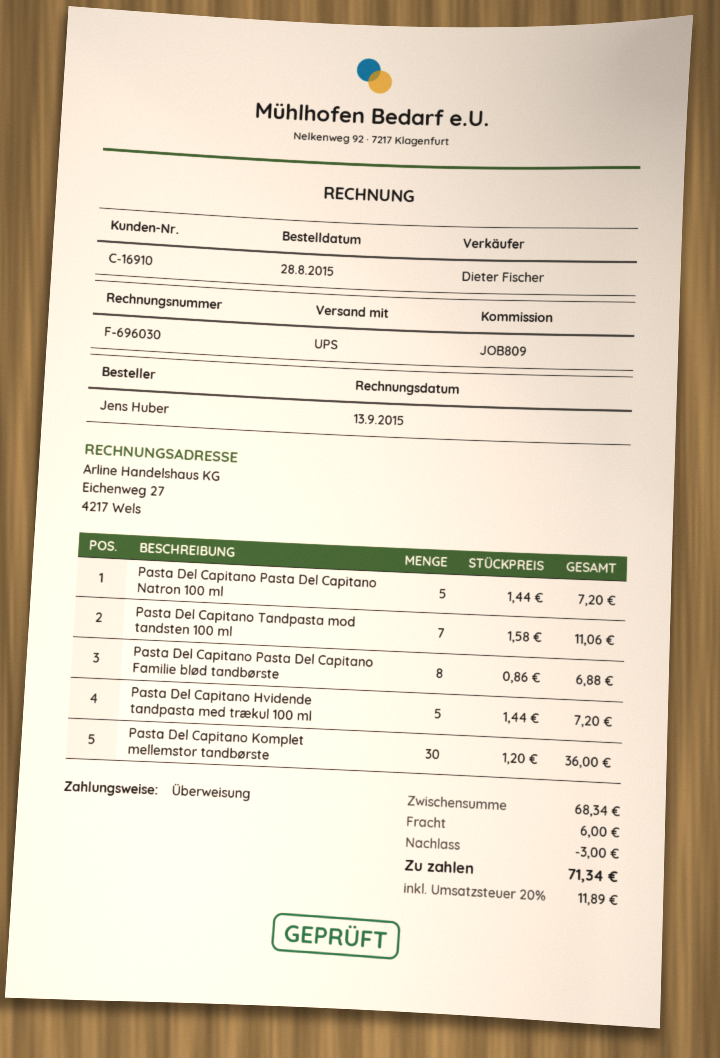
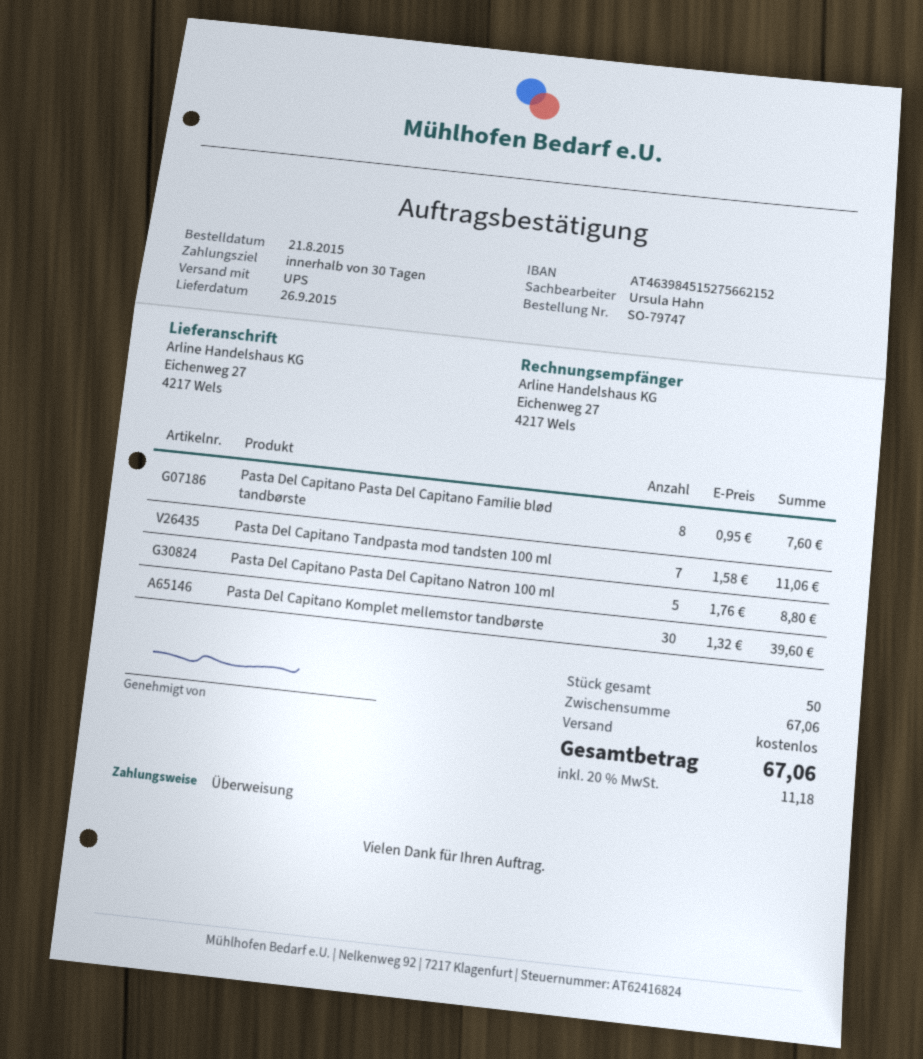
order date: 2015-08-28 -> 2015-08-21
sales rep: Dieter Fischer -> Ursula Hahn
Pasta Del Capitano Pasta Del Capitano Natron 100 ml: 5 x 1.44 = 7.20 -> 5 x 1.76 = 8.80
Pasta Del Capitano Pasta Del Capitano Familie blød tandbørste: 8 x 0.86 = 6.88 -> 8 x 0.95 = 7.60
Pasta Del Capitano Hvidende tandpasta med trækul 100 ml: 5 x 1.44 = 7.20 -> none
Pasta Del Capitano Komplet mellemstor tandbørste: 30 x 1.20 = 36.00 -> 30 x 1.32 = 39.60
subtotal: 68.34 -> 67.06
discount: 3.00 -> none
shipping: 6.00 -> 0.00
tax: 20% = 11.89 -> 20% = 11.18
total: 71.34 -> 67.06

